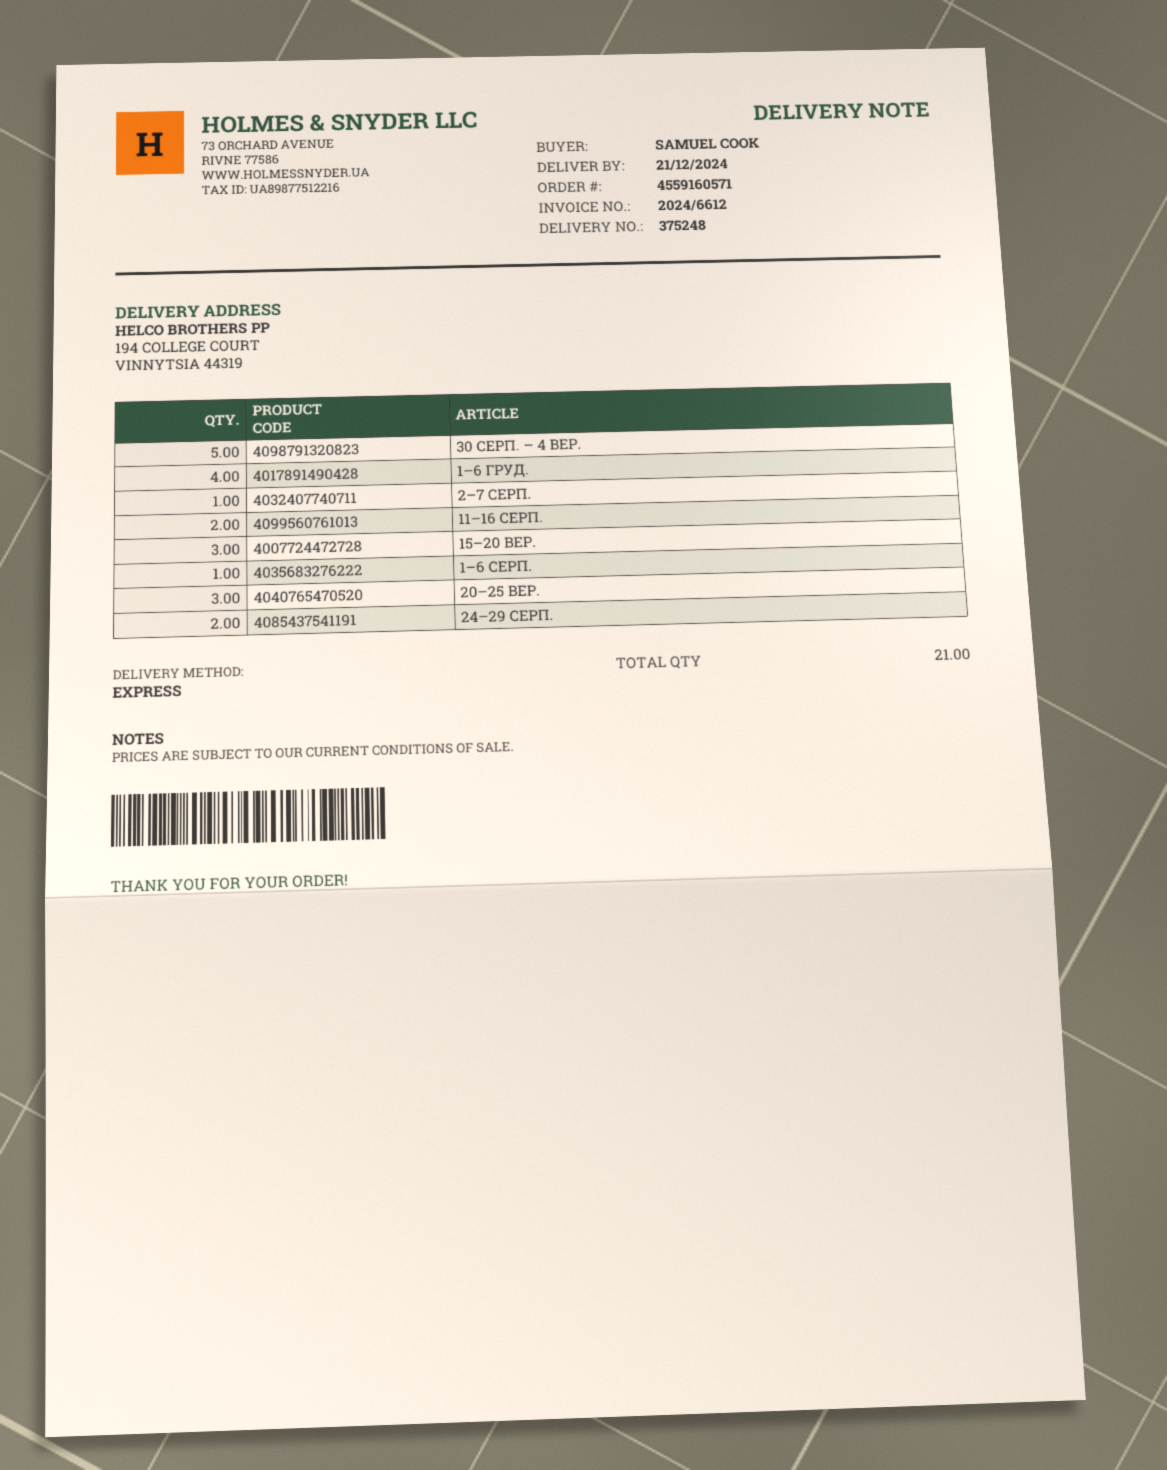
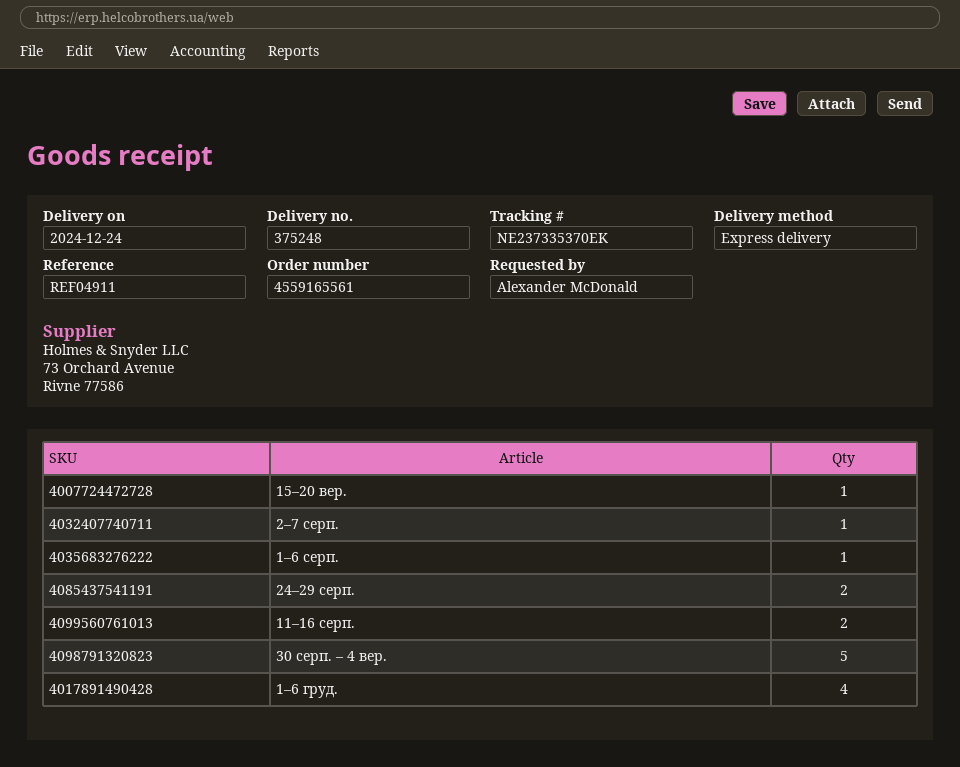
order number: 4559160571 -> 4559165561
delivery date: 2024-12-21 -> 2024-12-24
ordered by: SAMUEL COOK -> Alexander McDonald
15–20 ВЕР.: 3 -> 1
20–25 ВЕР.: 3 -> none

